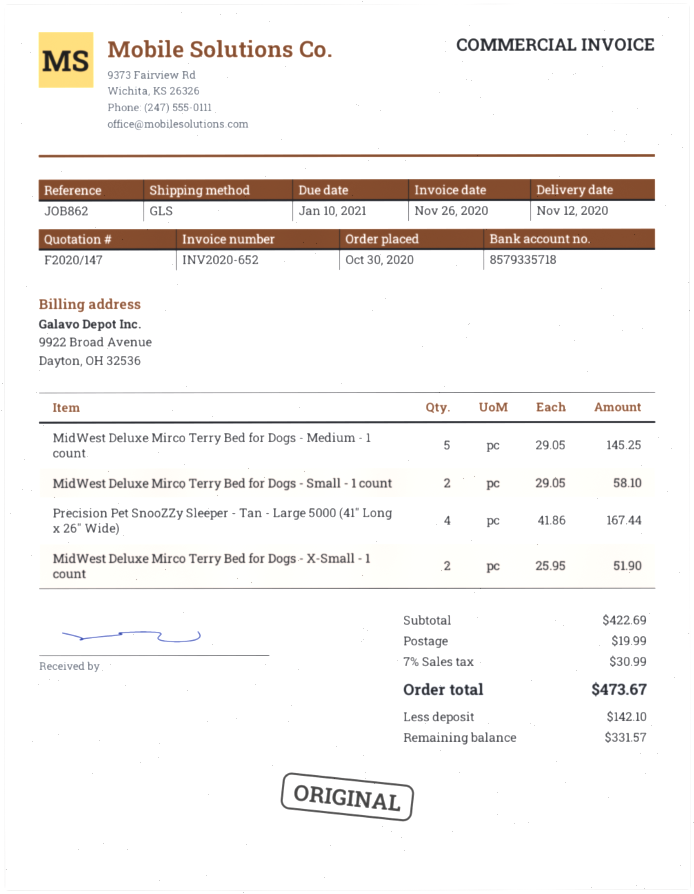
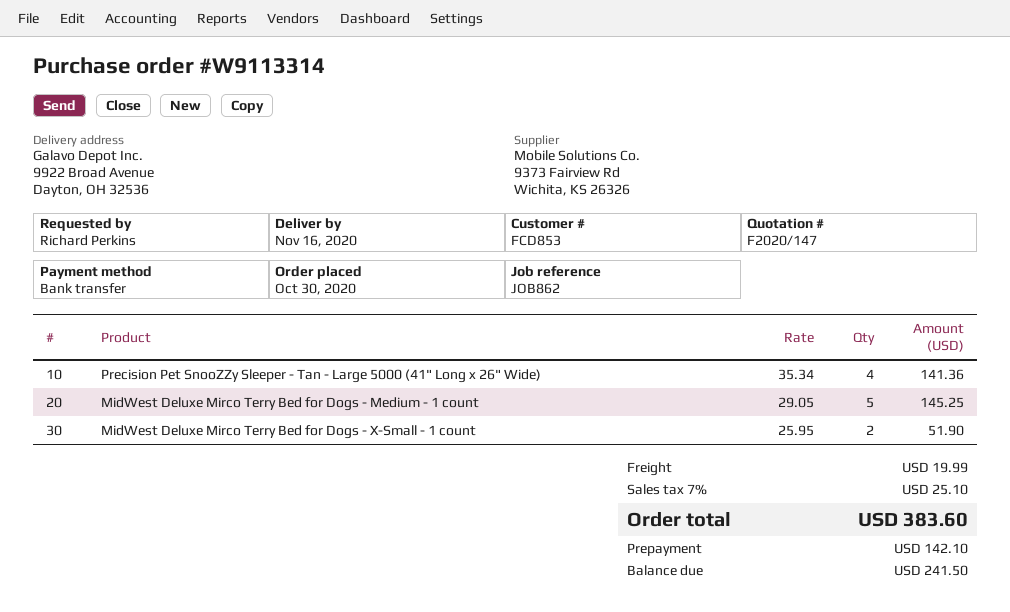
delivery date: 2020-11-12 -> 2020-11-16
MidWest Deluxe Mirco Terry Bed for Dogs - Small - 1 count: 2 x 29.05 = 58.10 -> none
Precision Pet SnooZZy Sleeper - Tan - Large 5000 (41" Long x 26" Wide): 4 x 41.86 = 167.44 -> 4 x 35.34 = 141.36
tax: 7% = 30.99 -> 7% = 25.10
total: 473.67 -> 383.60
balance: 331.57 -> 241.50

